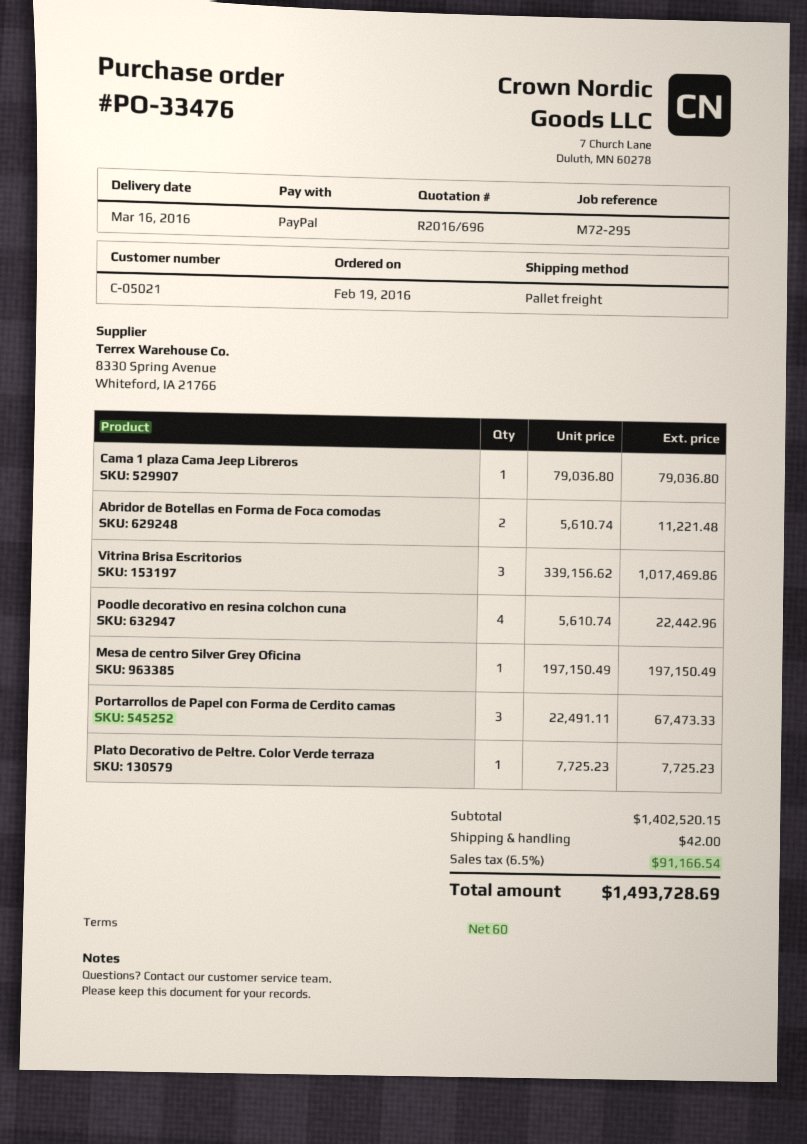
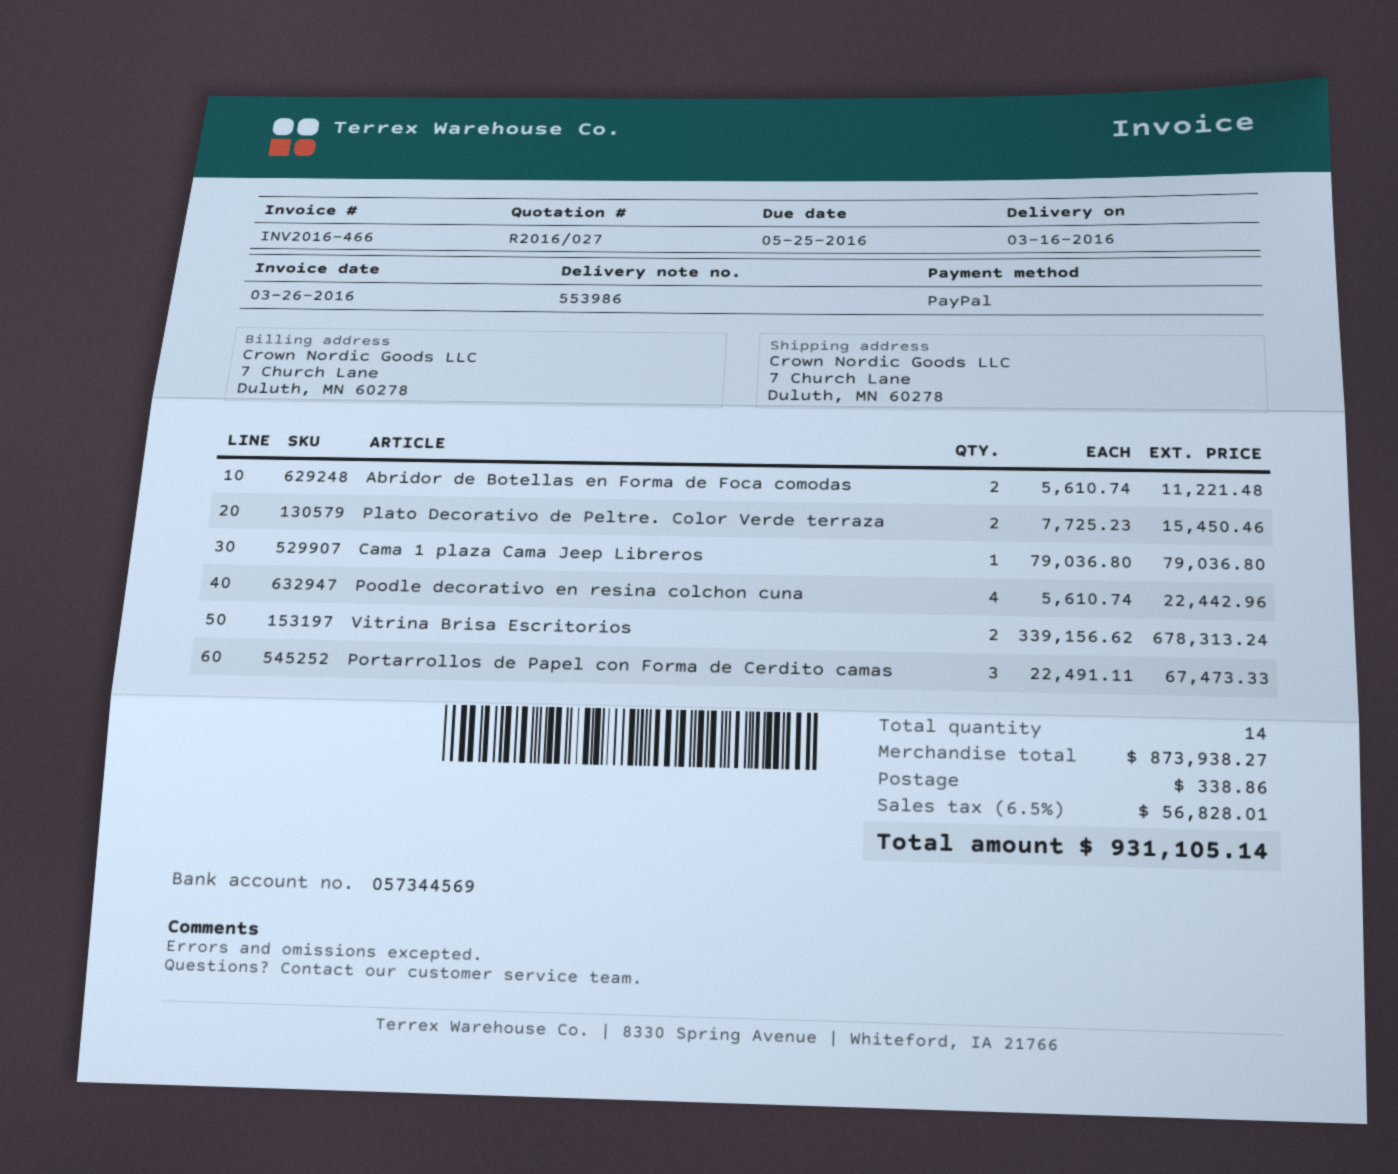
quote number: R2016/696 -> R2016/027
Vitrina Brisa Escritorios: 3 x 339156.62 = 1017469.86 -> 2 x 339156.62 = 678313.24
Mesa de centro Silver Grey Oficina: 1 x 197150.49 = 197150.49 -> none
Plato Decorativo de Peltre. Color Verde terraza: 1 x 7725.23 = 7725.23 -> 2 x 7725.23 = 15450.46
subtotal: 1402520.15 -> 873938.27
shipping: 42.00 -> 338.86
tax: 6.5% = 91166.54 -> 6.5% = 56828.01
total: 1493728.69 -> 931105.14

